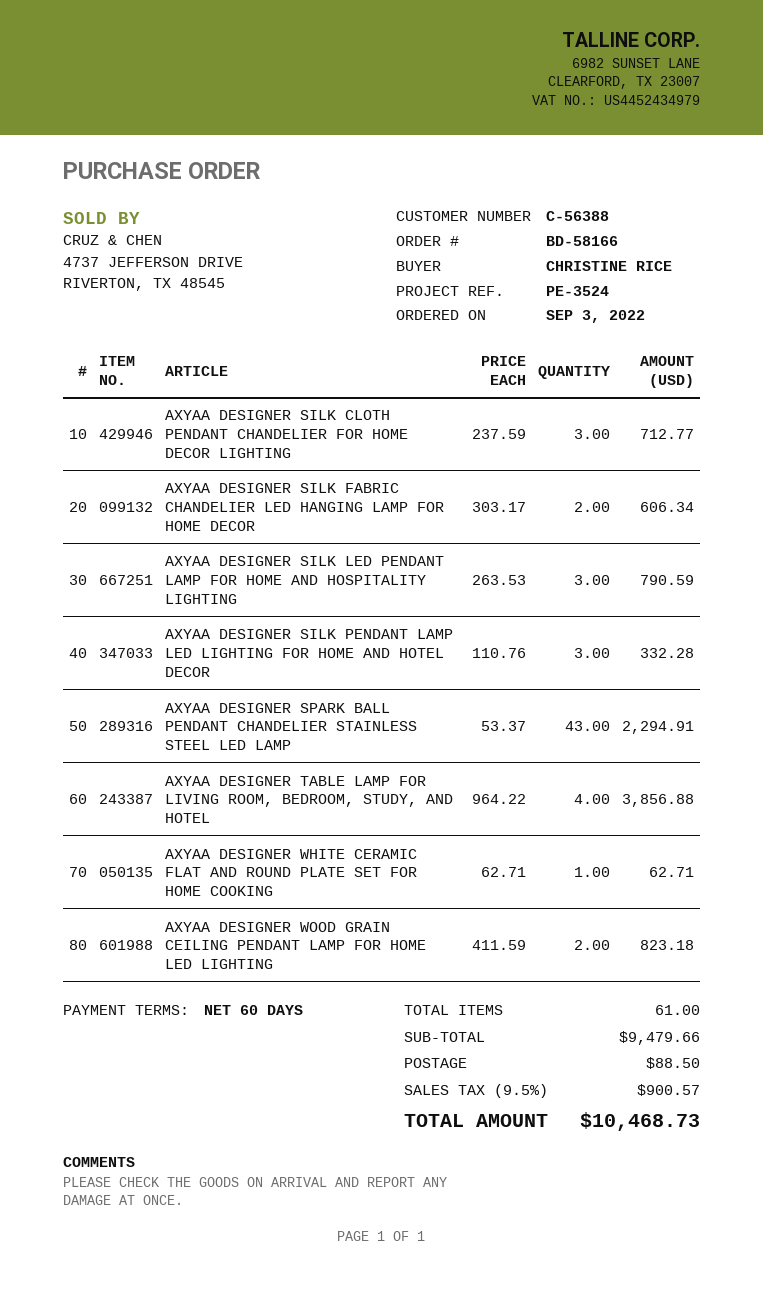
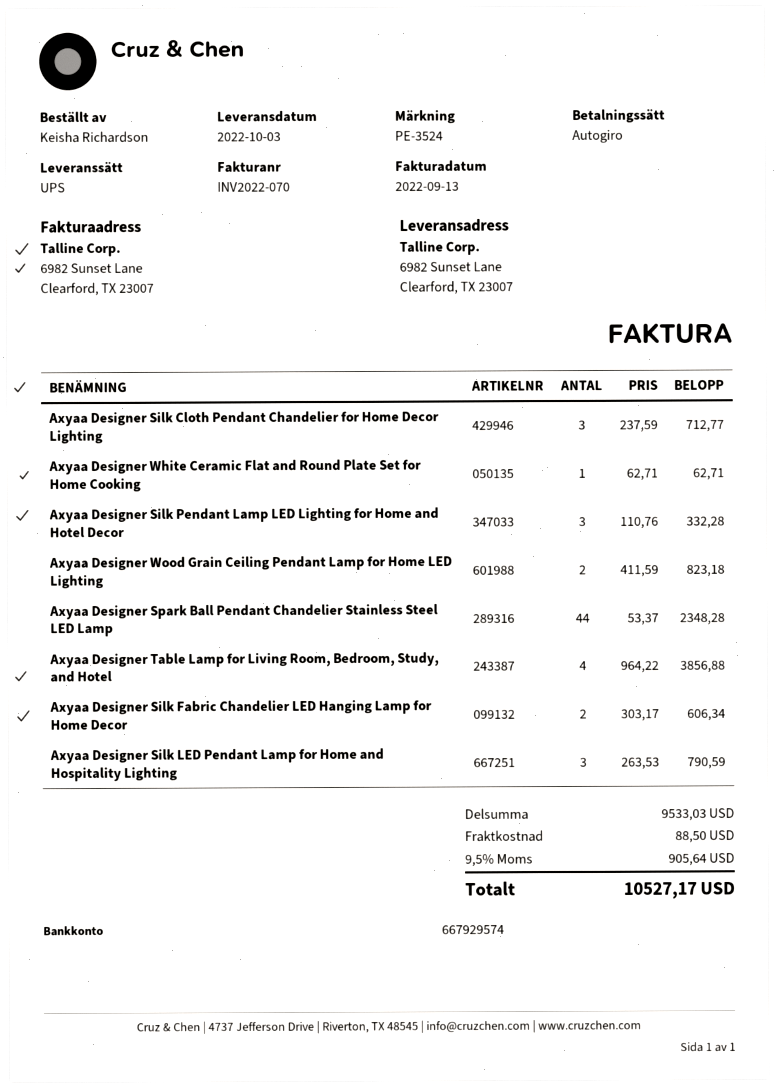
ordered by: CHRISTINE RICE -> Keisha Richardson
AXYAA DESIGNER SPARK BALL PENDANT CHANDELIER STAINLESS STEEL LED LAMP: 43 x 53.37 = 2294.91 -> 44 x 53.37 = 2348.28
subtotal: 9479.66 -> 9533.03
tax: 9.5% = 900.57 -> 9.5% = 905.64
total: 10468.73 -> 10527.17

